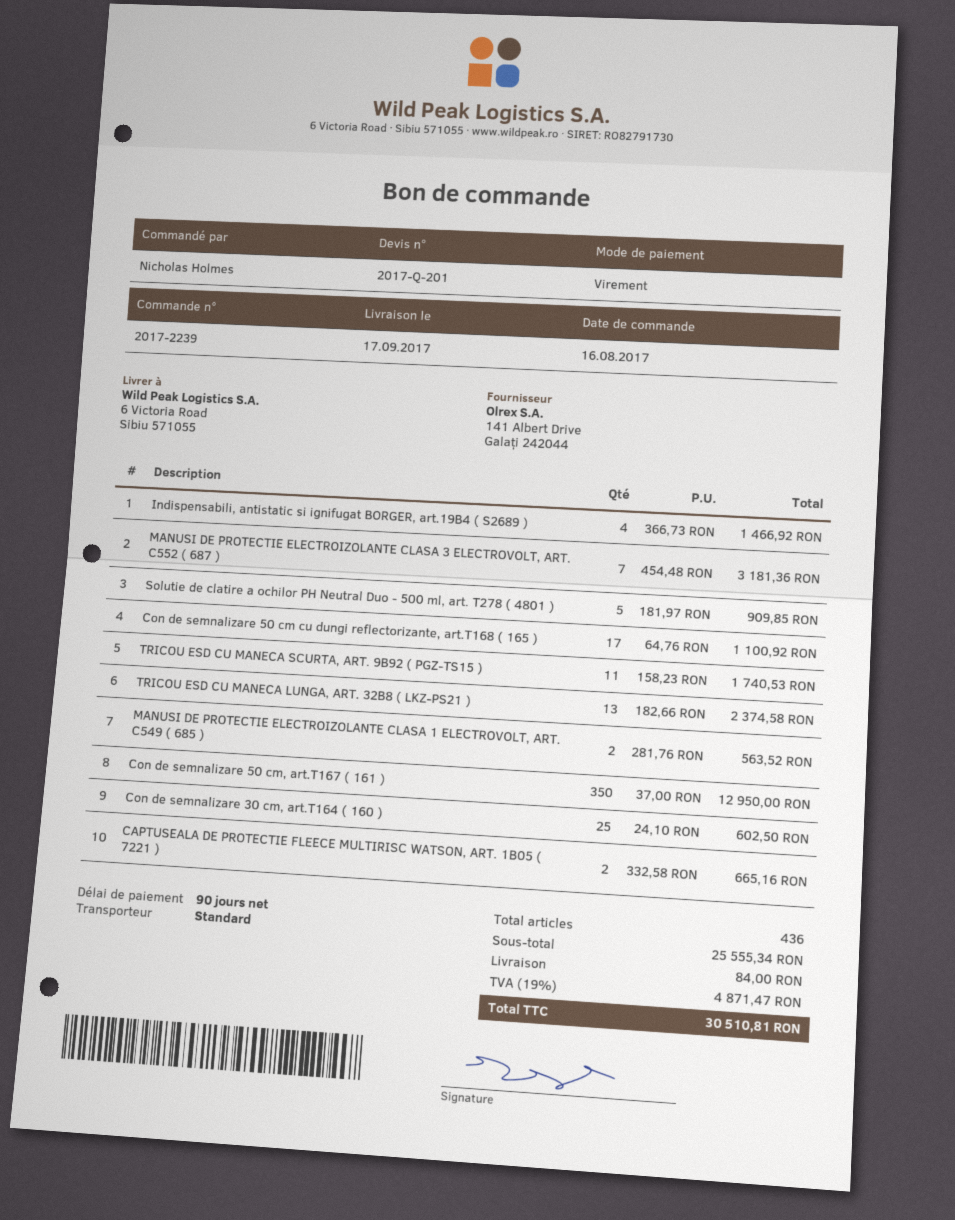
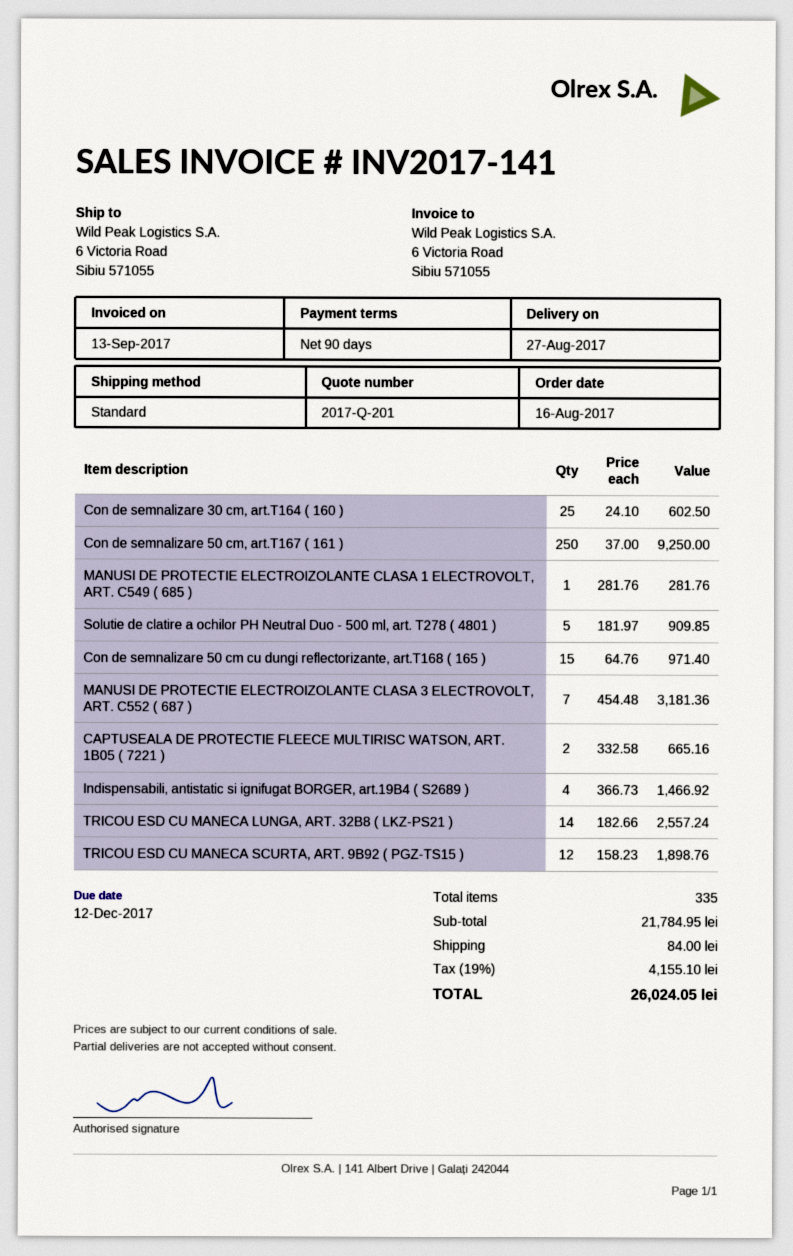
delivery date: 2017-09-17 -> 2017-08-27
Con de semnalizare 50 cm cu dungi reflectorizante, art.T168 ( 165 ): 17 x 64.76 = 1100.92 -> 15 x 64.76 = 971.40
TRICOU ESD CU MANECA SCURTA, ART. 9B92 ( PGZ-TS15 ): 11 x 158.23 = 1740.53 -> 12 x 158.23 = 1898.76
TRICOU ESD CU MANECA LUNGA, ART. 32B8 ( LKZ-PS21 ): 13 x 182.66 = 2374.58 -> 14 x 182.66 = 2557.24
MANUSI DE PROTECTIE ELECTROIZOLANTE CLASA 1 ELECTROVOLT, ART. C549 ( 685 ): 2 x 281.76 = 563.52 -> 1 x 281.76 = 281.76
Con de semnalizare 50 cm, art.T167 ( 161 ): 350 x 37.00 = 12950.00 -> 250 x 37.00 = 9250.00
total quantity: 436 -> 335
subtotal: 25555.34 -> 21784.95
tax: 19% = 4871.47 -> 19% = 4155.10
total: 30510.81 -> 26024.05

